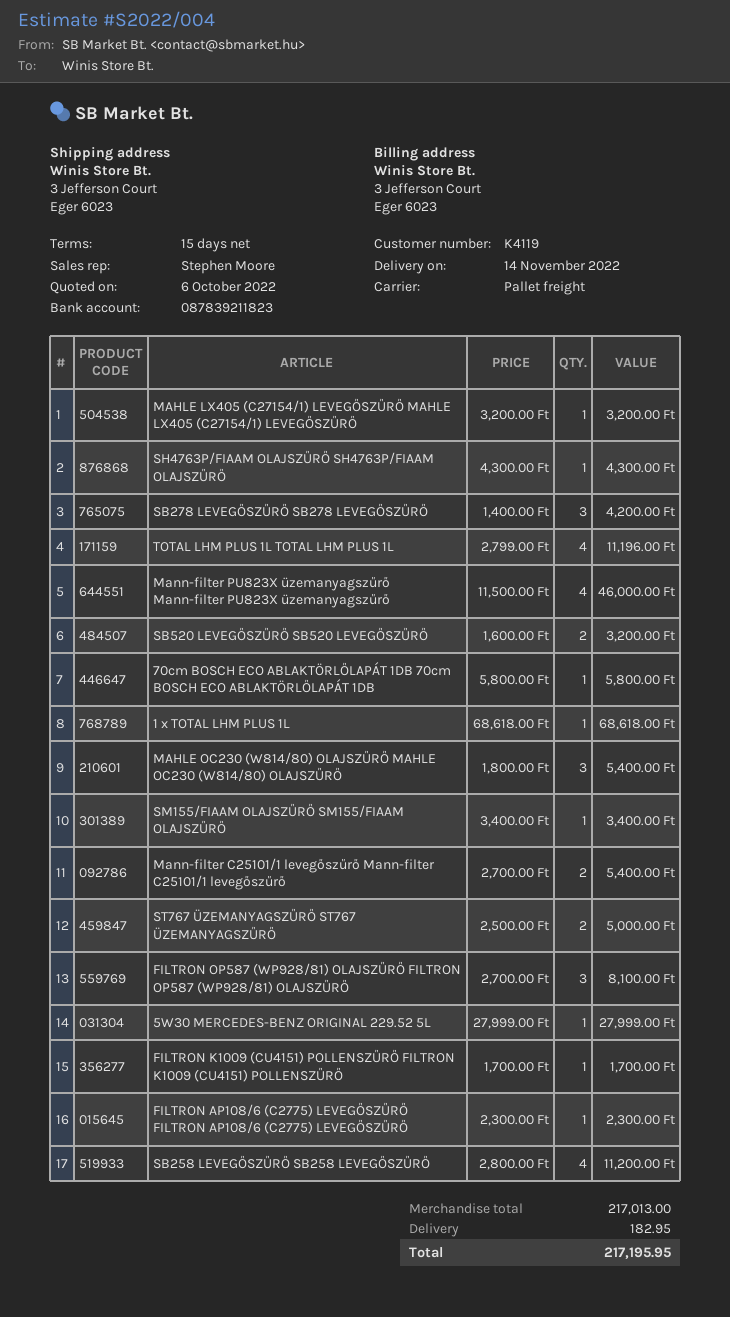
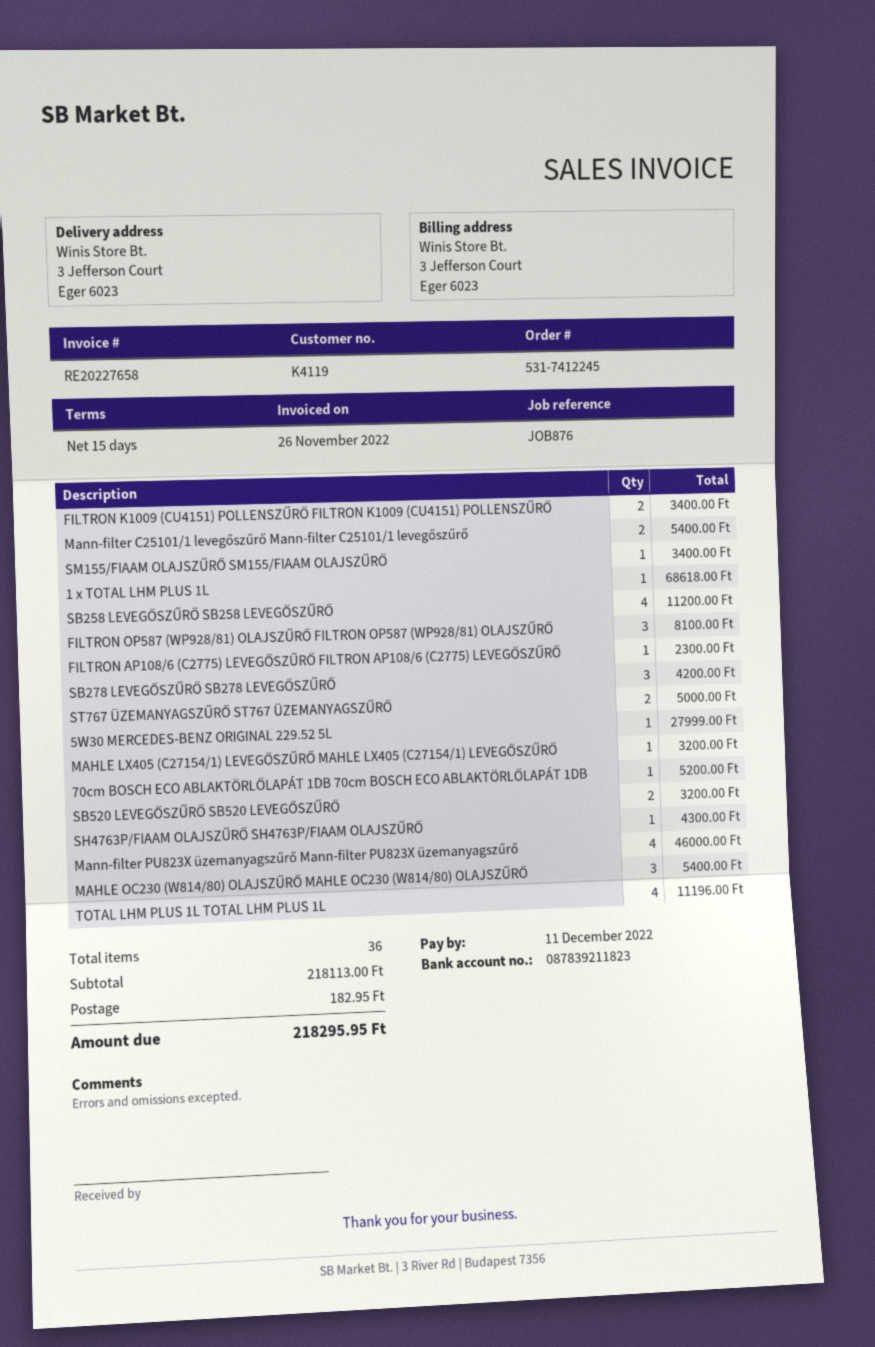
70cm BOSCH ECO ABLAKTÖRLŐLAPÁT 1DB 70cm BOSCH ECO ABLAKTÖRLŐLAPÁT 1DB: 1 for 5800.00 -> 1 for 5200.00
FILTRON K1009 (CU4151) POLLENSZŰRŐ FILTRON K1009 (CU4151) POLLENSZŰRŐ: 1 for 1700.00 -> 2 for 3400.00
subtotal: 217013.00 -> 218113.00
total: 217195.95 -> 218295.95

